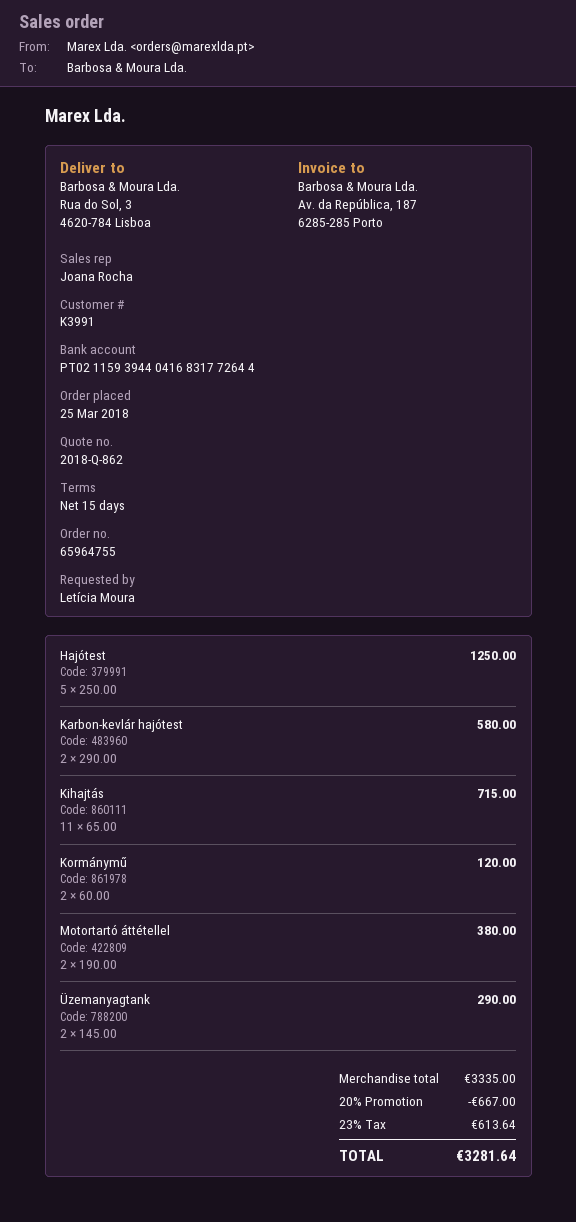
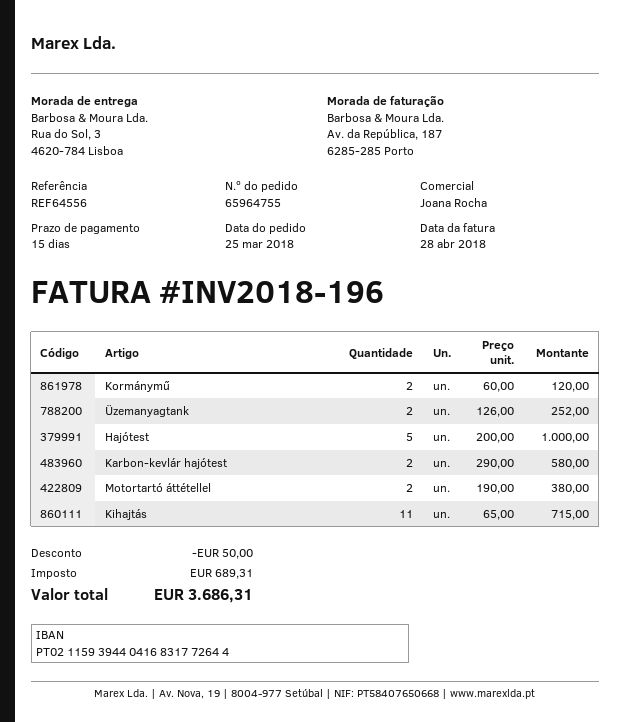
Hajótest: 5 x 250.00 = 1250.00 -> 5 x 200.00 = 1000.00
Üzemanyagtank: 2 x 145.00 = 290.00 -> 2 x 126.00 = 252.00
discount: 667.00 -> 50.00
tax: 613.64 -> 689.31
total: 3281.64 -> 3686.31

